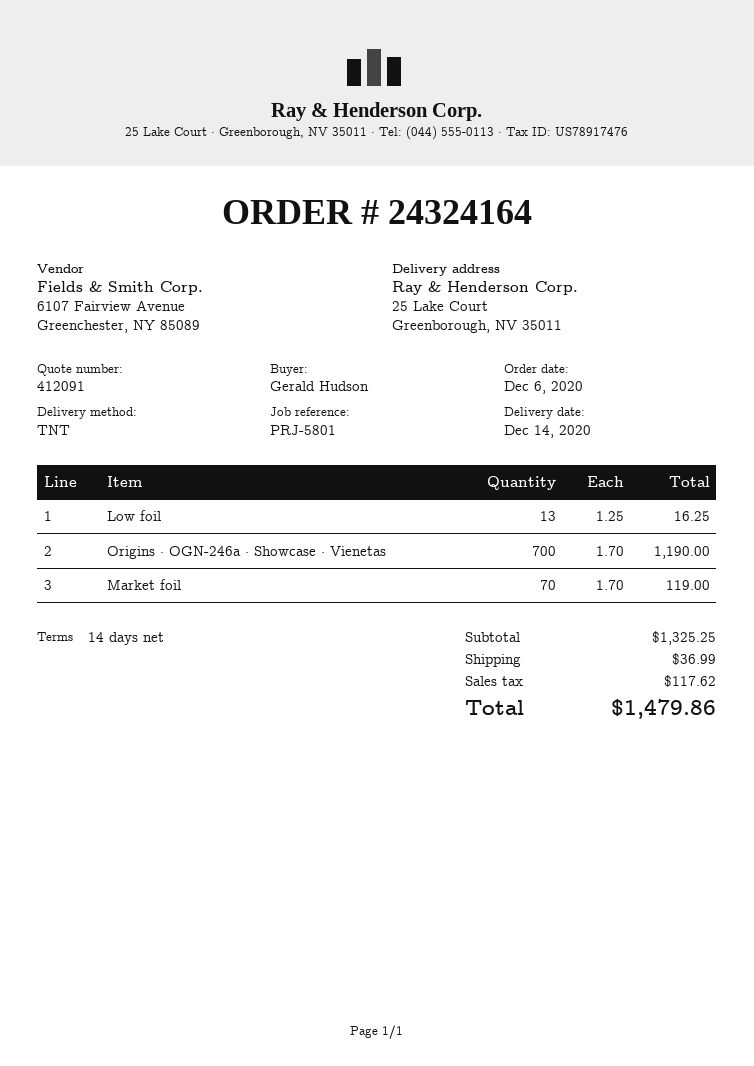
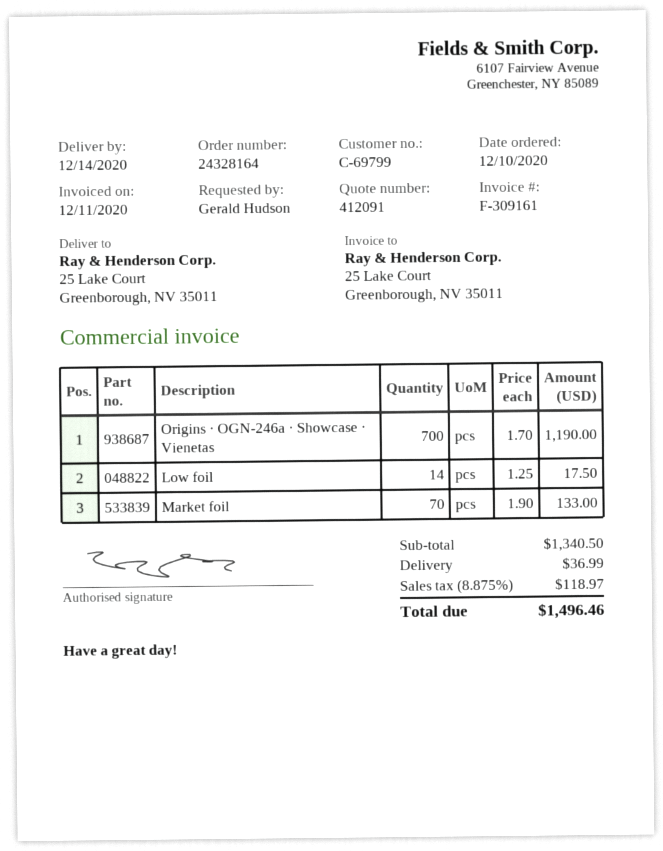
order number: 24324164 -> 24328164
order date: 2020-12-06 -> 2020-12-10
Low foil: 13 x 1.25 = 16.25 -> 14 x 1.25 = 17.50
Market foil: 70 x 1.70 = 119.00 -> 70 x 1.90 = 133.00
subtotal: 1325.25 -> 1340.50
tax: 117.62 -> 118.97
total: 1479.86 -> 1496.46

